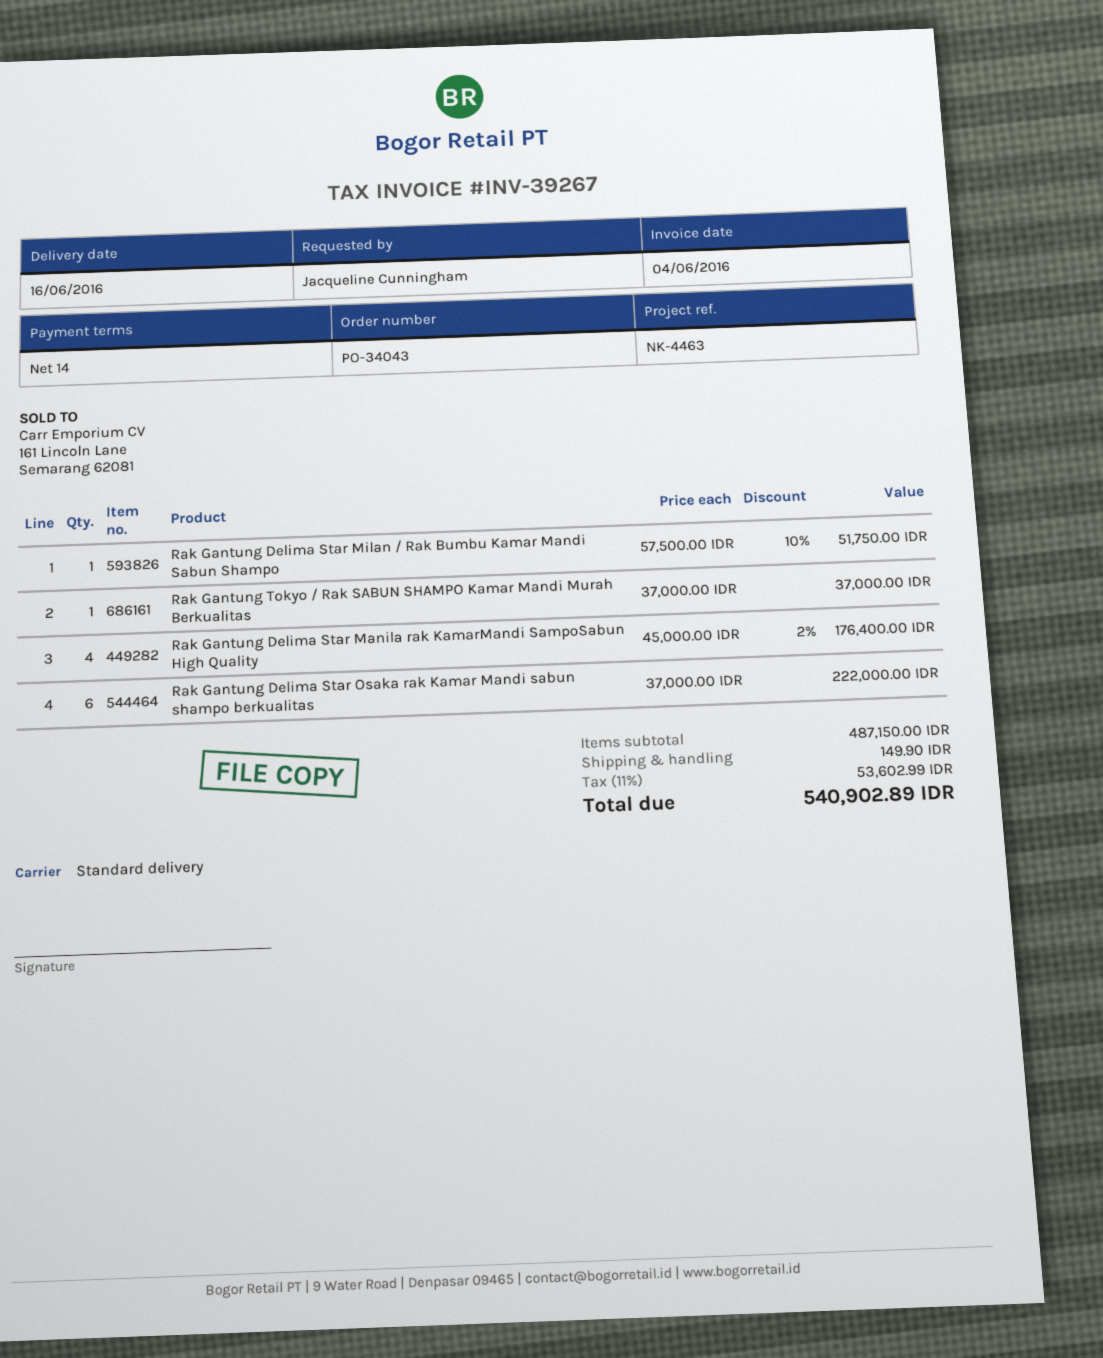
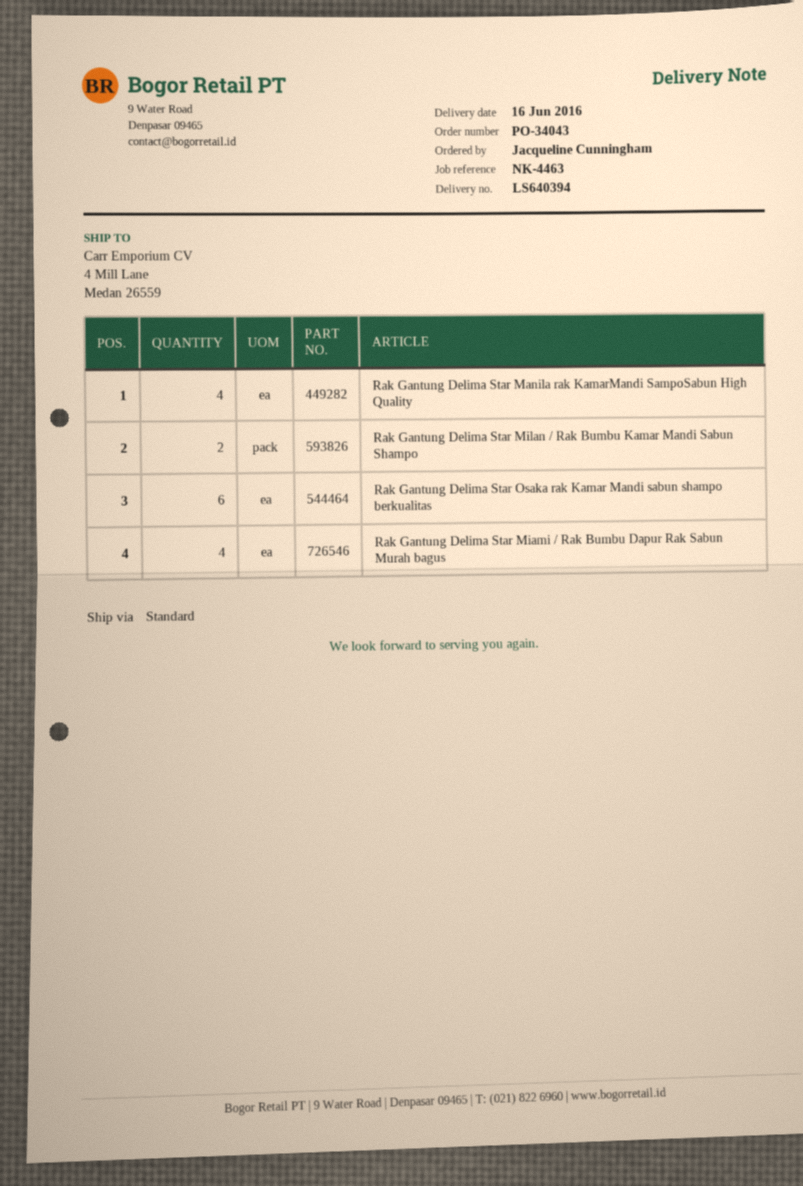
Rak Gantung Delima Star Milan / Rak Bumbu Kamar Mandi Sabun Shampo: 1 -> 2
Rak Gantung Tokyo / Rak SABUN SHAMPO Kamar Mandi Murah Berkualitas: 1 -> none
Rak Gantung Delima Star Miami / Rak Bumbu Dapur Rak Sabun Murah bagus: none -> 4

